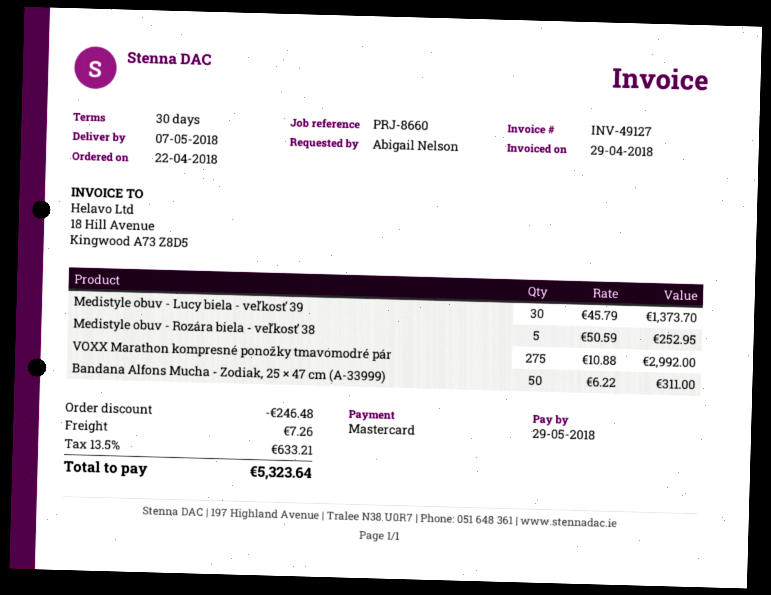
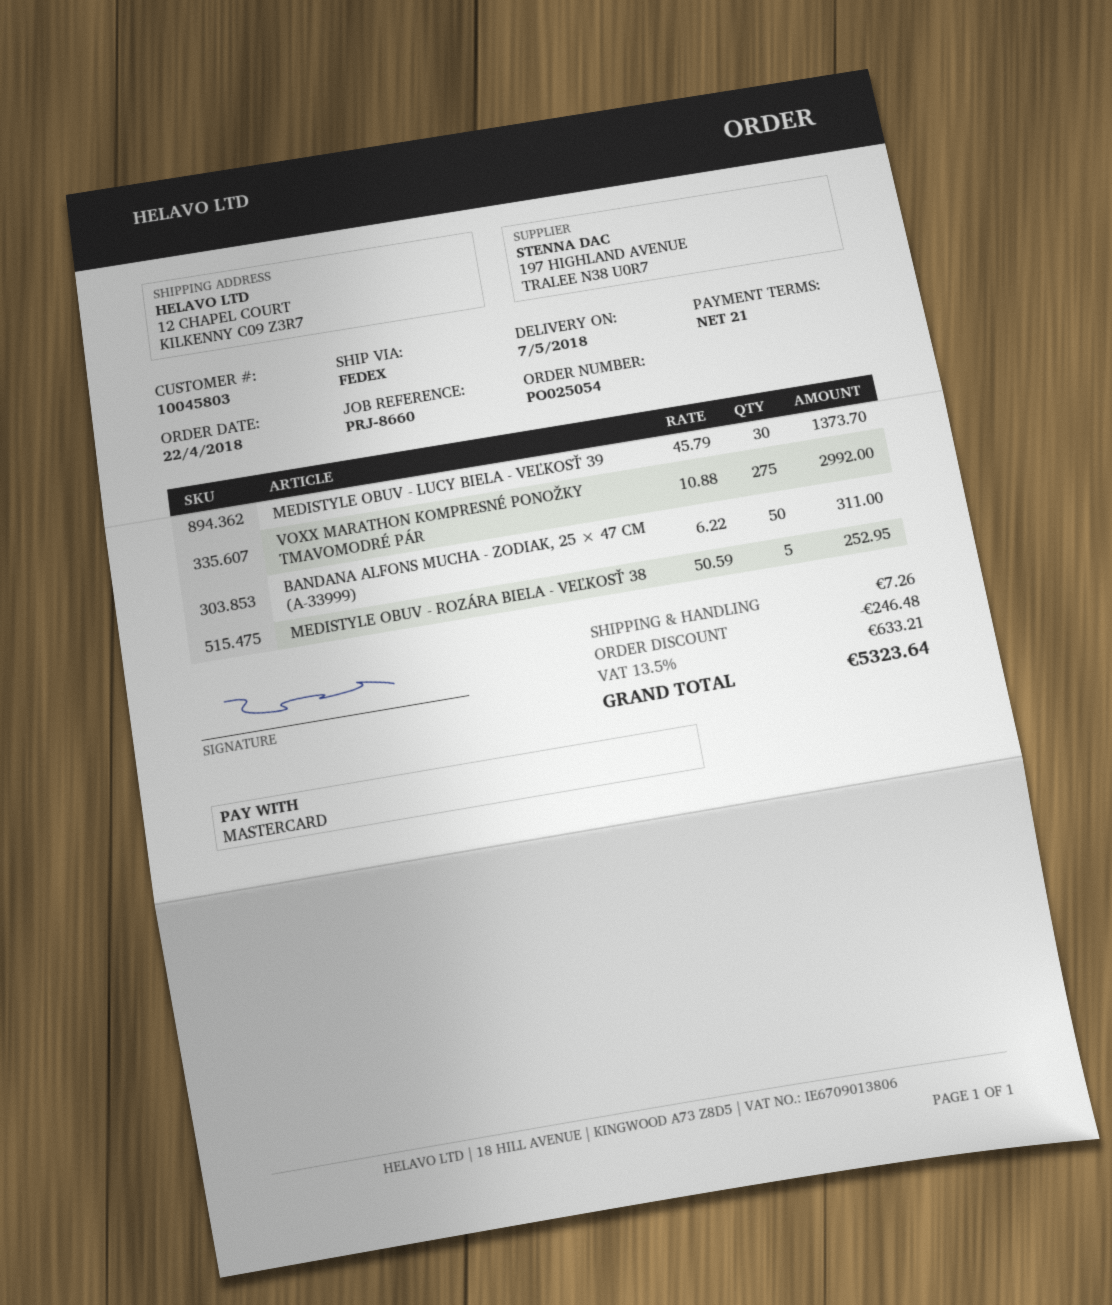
payment terms: 30 days -> 21 days

